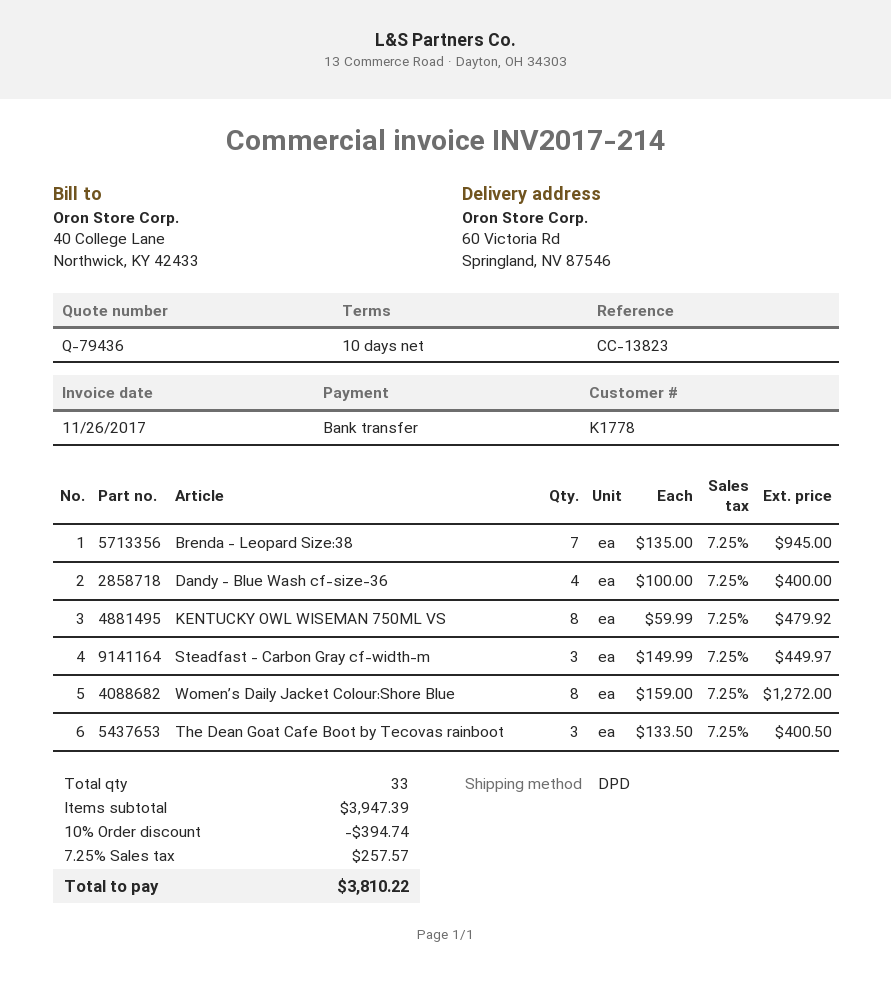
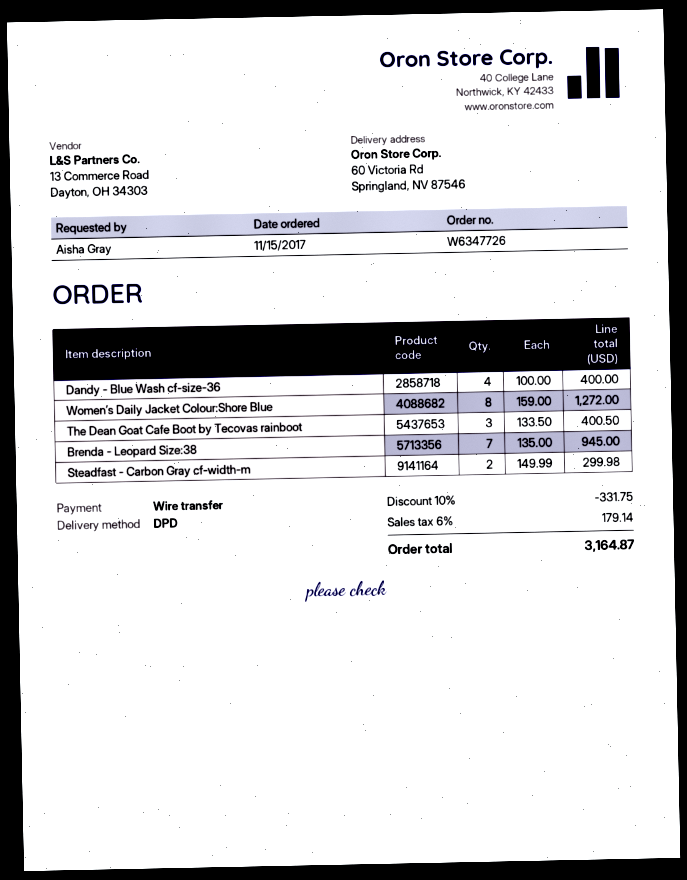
KENTUCKY OWL WISEMAN 750ML VS: 8 x 59.99 = 479.92 -> none
Steadfast - Carbon Gray cf-width-m: 3 x 149.99 = 449.97 -> 2 x 149.99 = 299.98
discount: 10% = 394.74 -> 10% = 331.75
tax: 7.25% = 257.57 -> 6% = 179.14
total: 3810.22 -> 3164.87

